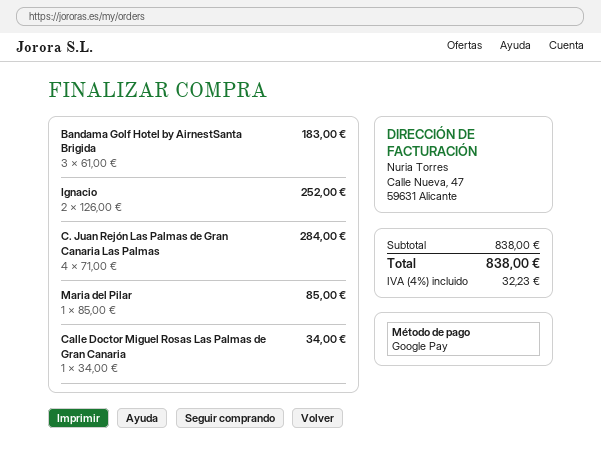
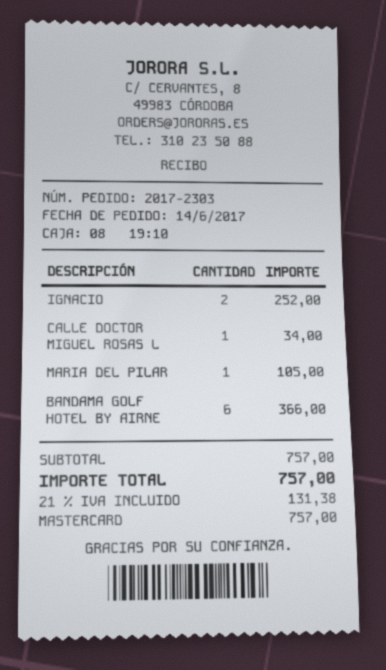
payment method: Google Pay -> Mastercard
Bandama Golf Hotel by AirnestSanta Brigida: 3 for 183.00 -> 6 for 366.00
C. Juan Rejón Las Palmas de Gran Canaria Las Palmas: 4 for 284.00 -> none
Maria del Pilar: 1 for 85.00 -> 1 for 105.00
subtotal: 838.00 -> 757.00
tax: 4% = 32.23 -> 21% = 131.38
total: 838.00 -> 757.00

